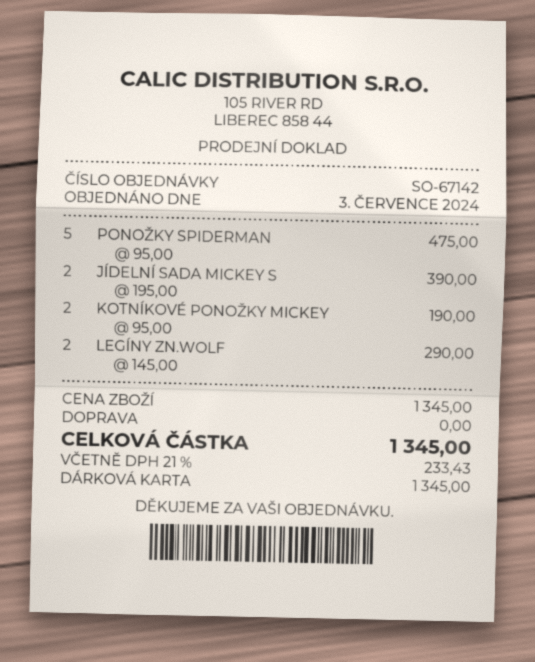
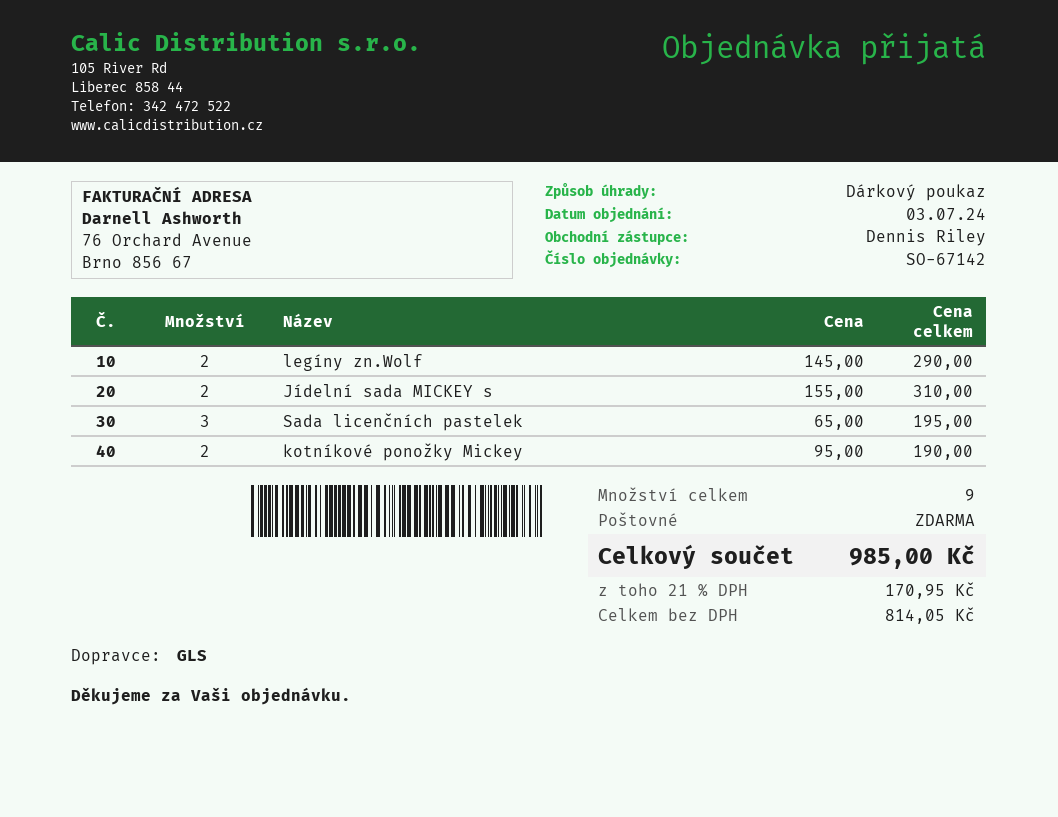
PONOŽKY SPIDERMAN: 5 x 95.00 = 475.00 -> none
JÍDELNÍ SADA MICKEY S: 2 x 195.00 = 390.00 -> 2 x 155.00 = 310.00
Sada licenčních pastelek: none -> 3 x 65.00 = 195.00
tax: 21% = 233.43 -> 21% = 170.95
total: 1345.00 -> 985.00

